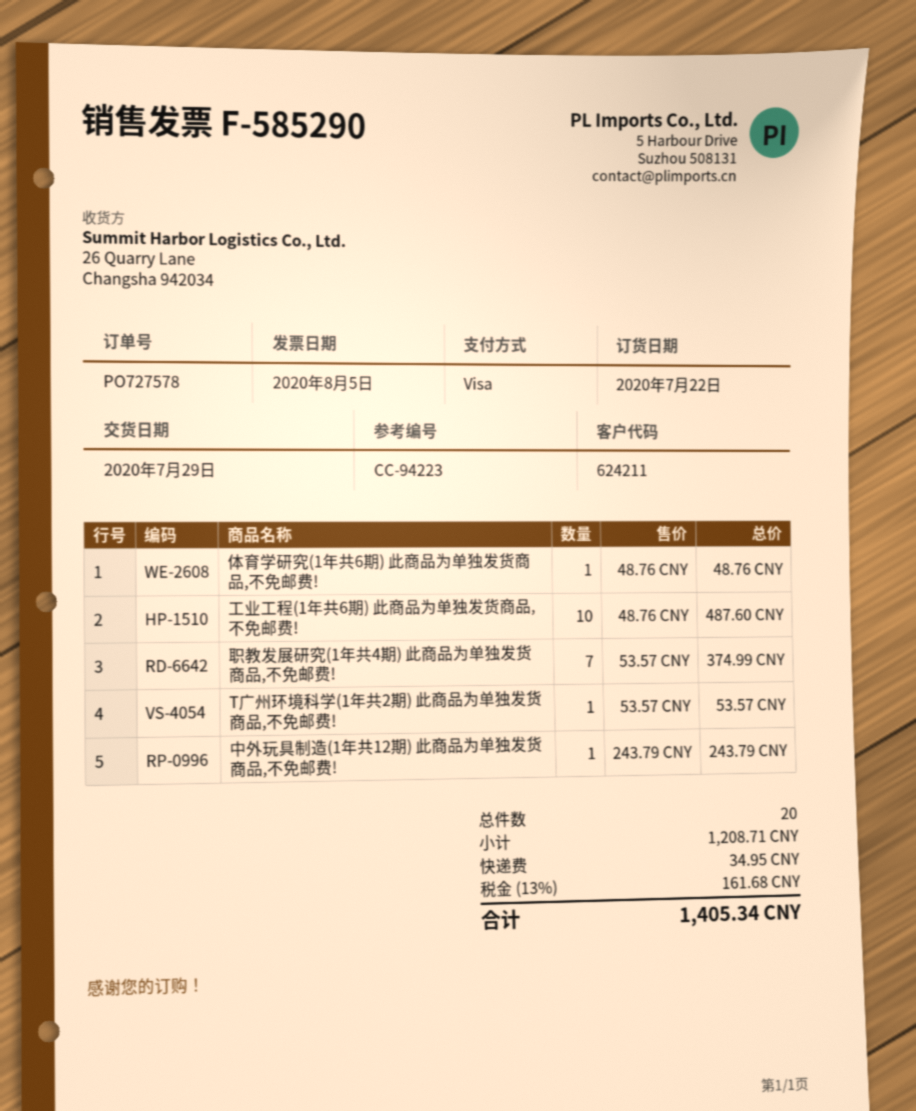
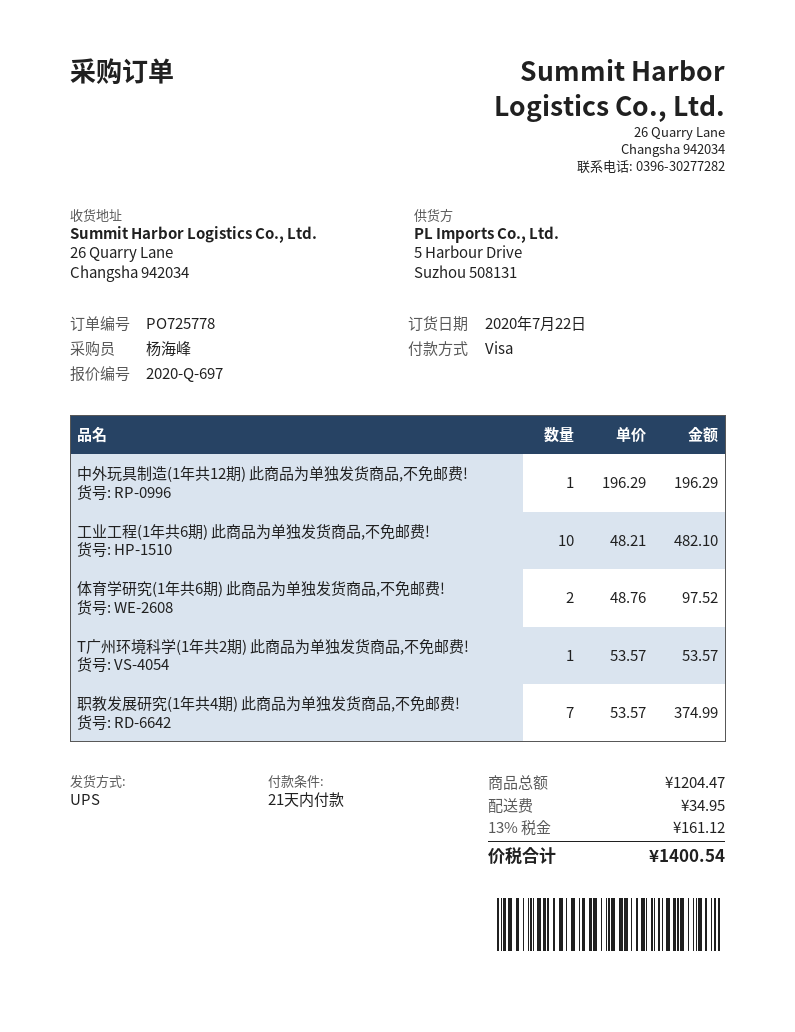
order number: PO727578 -> PO725778
体育学研究(1年共6期) 此商品为单独发货商品,不免邮费!: 1 x 48.76 = 48.76 -> 2 x 48.76 = 97.52
工业工程(1年共6期) 此商品为单独发货商品,不免邮费!: 10 x 48.76 = 487.60 -> 10 x 48.21 = 482.10
中外玩具制造(1年共12期) 此商品为单独发货商品,不免邮费!: 1 x 243.79 = 243.79 -> 1 x 196.29 = 196.29
subtotal: 1208.71 -> 1204.47
tax: 13% = 161.68 -> 13% = 161.12
total: 1405.34 -> 1400.54

